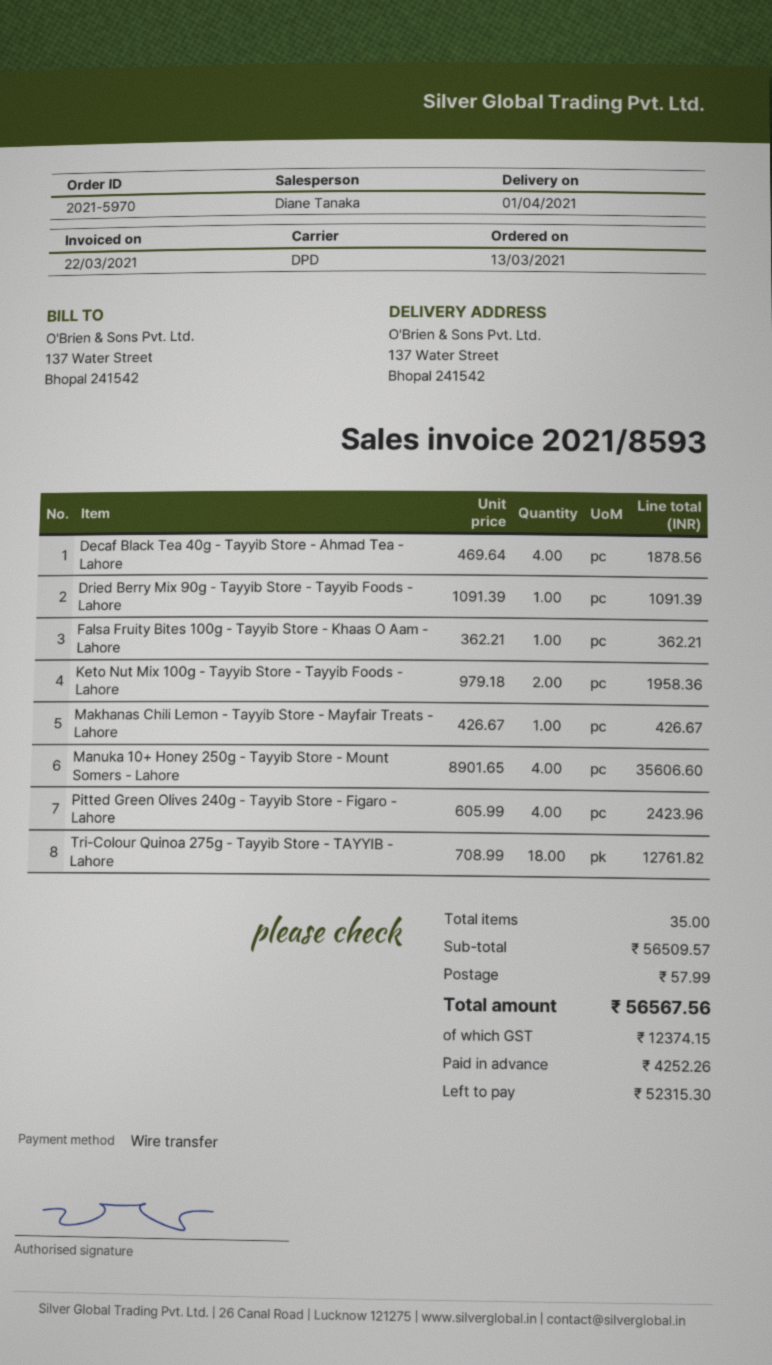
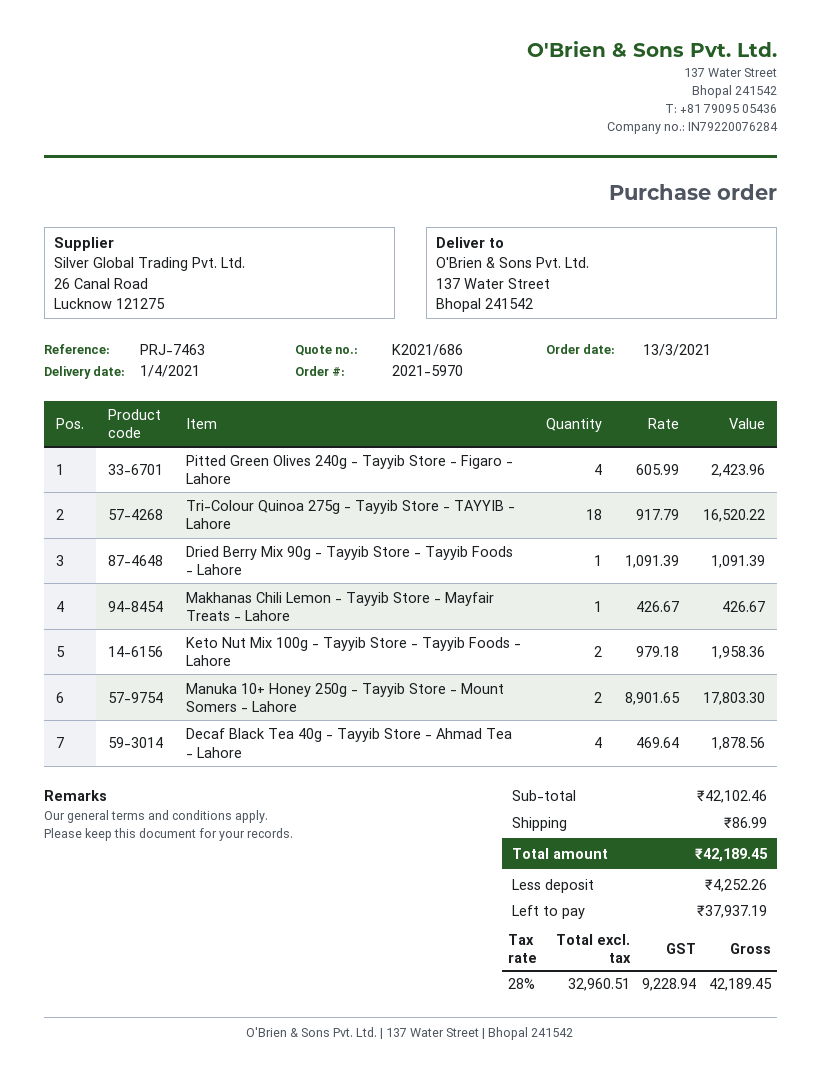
Falsa Fruity Bites 100g - Tayyib Store - Khaas O Aam - Lahore: 1 x 362.21 = 362.21 -> none
Manuka 10+ Honey 250g - Tayyib Store - Mount Somers - Lahore: 4 x 8901.65 = 35606.60 -> 2 x 8901.65 = 17803.30
Tri-Colour Quinoa 275g - Tayyib Store - TAYYIB - Lahore: 18 x 708.99 = 12761.82 -> 18 x 917.79 = 16520.22
subtotal: 56509.57 -> 42102.46
shipping: 57.99 -> 86.99
tax: 12374.15 -> 9228.94
total: 56567.56 -> 42189.45
balance: 52315.30 -> 37937.19

